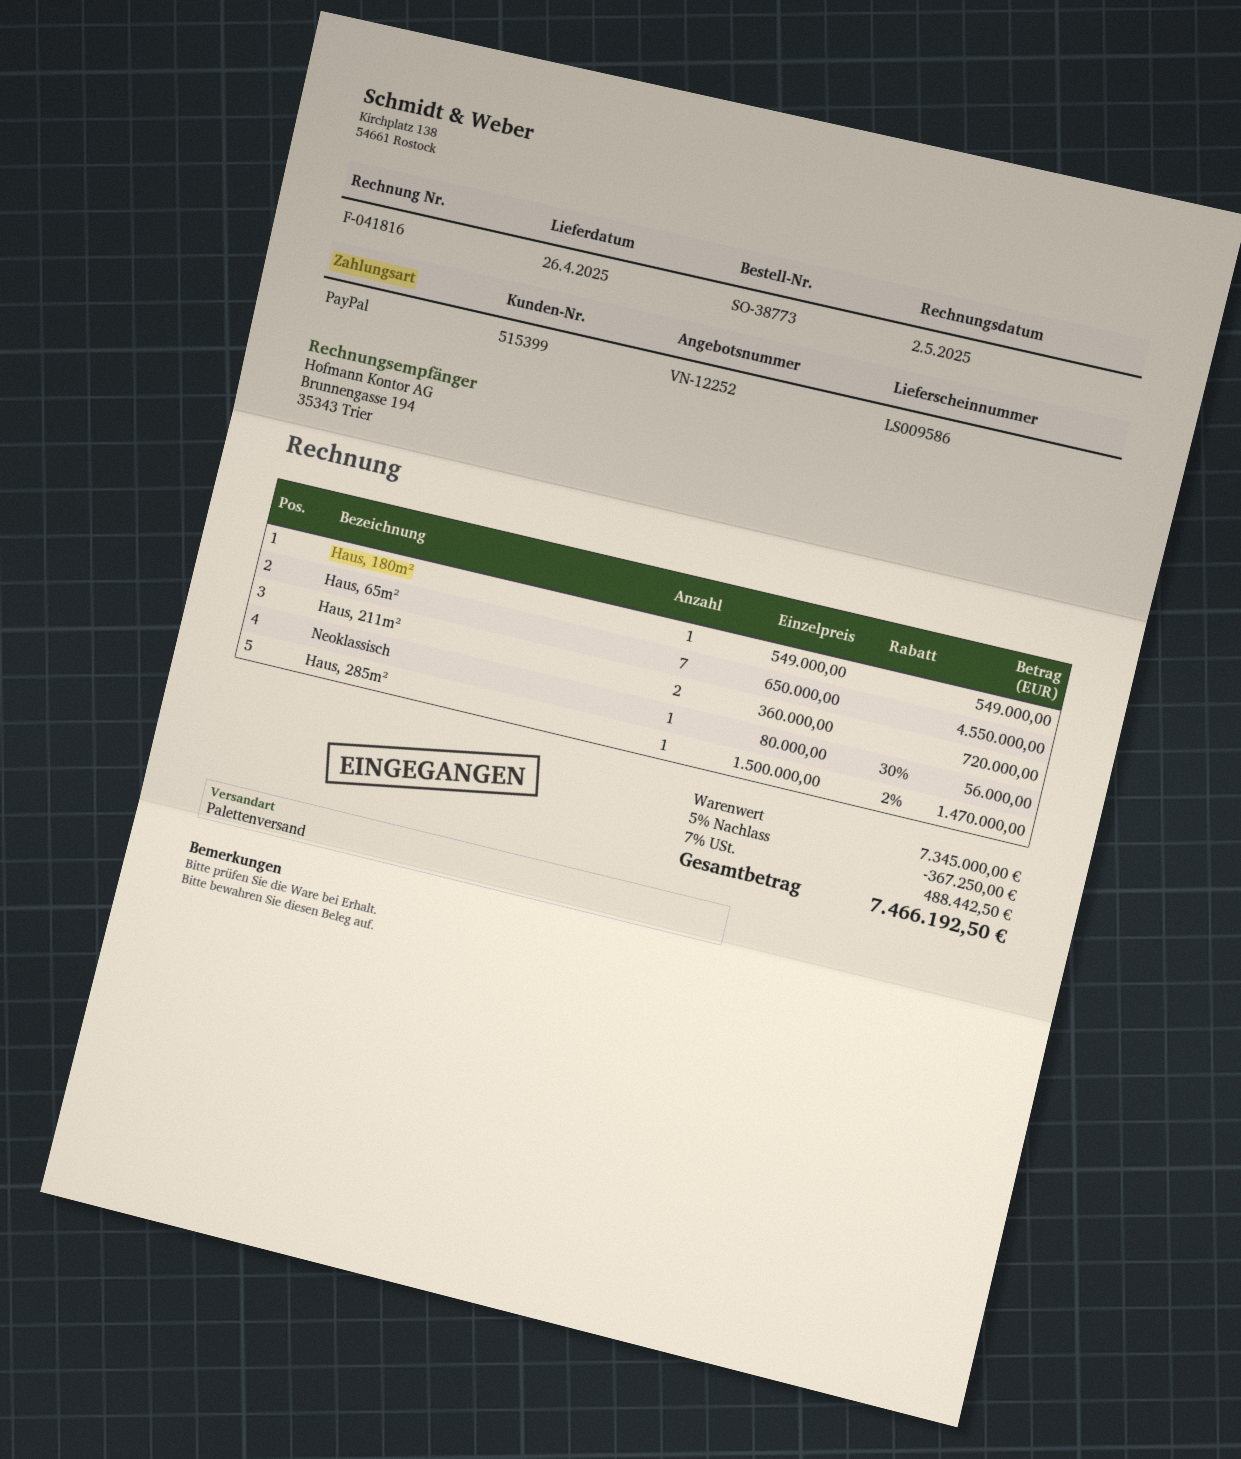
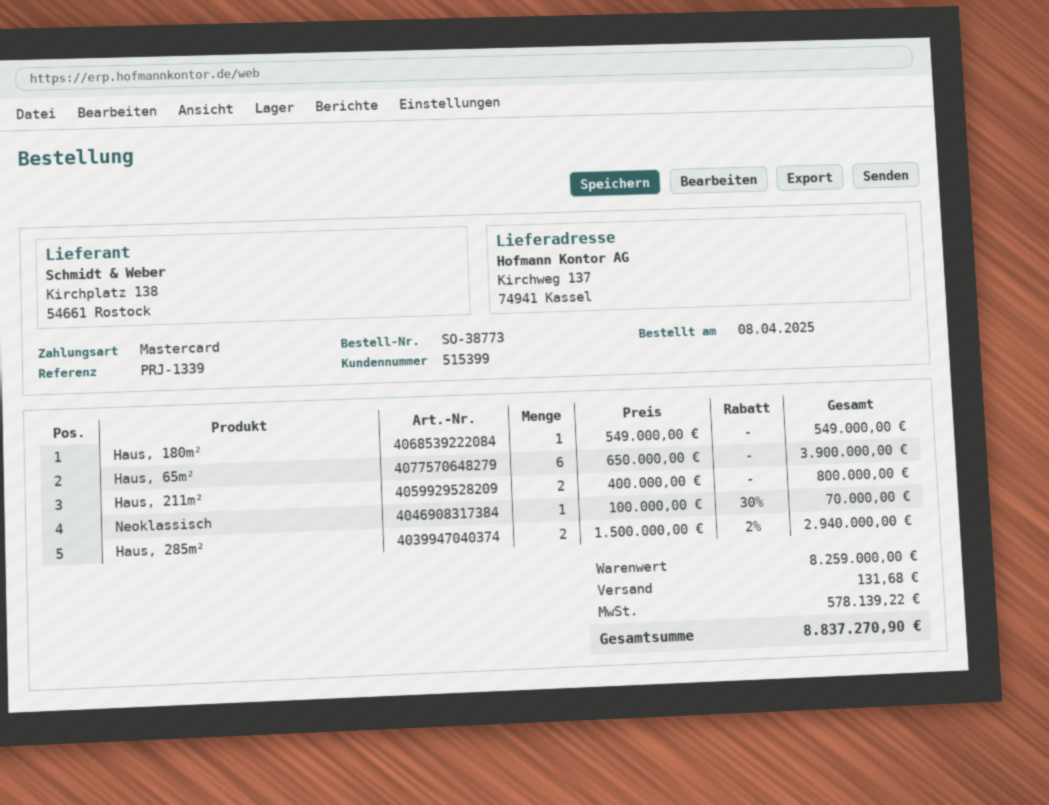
payment method: PayPal -> Mastercard
Haus, 65m²: 7 x 650000.00 = 4550000.00 -> 6 x 650000.00 = 3900000.00
Haus, 211m²: 2 x 360000.00 = 720000.00 -> 2 x 400000.00 = 800000.00
Neoklassisch: 1 x 80000.00 - 30% = 56000.00 -> 1 x 100000.00 - 30% = 70000.00
Haus, 285m²: 1 x 1500000.00 - 2% = 1470000.00 -> 2 x 1500000.00 - 2% = 2940000.00
subtotal: 7345000.00 -> 8259000.00
discount: 5% = 367250.00 -> none
shipping: none -> 131.68
tax: 488442.50 -> 578139.22
total: 7466192.50 -> 8837270.90

